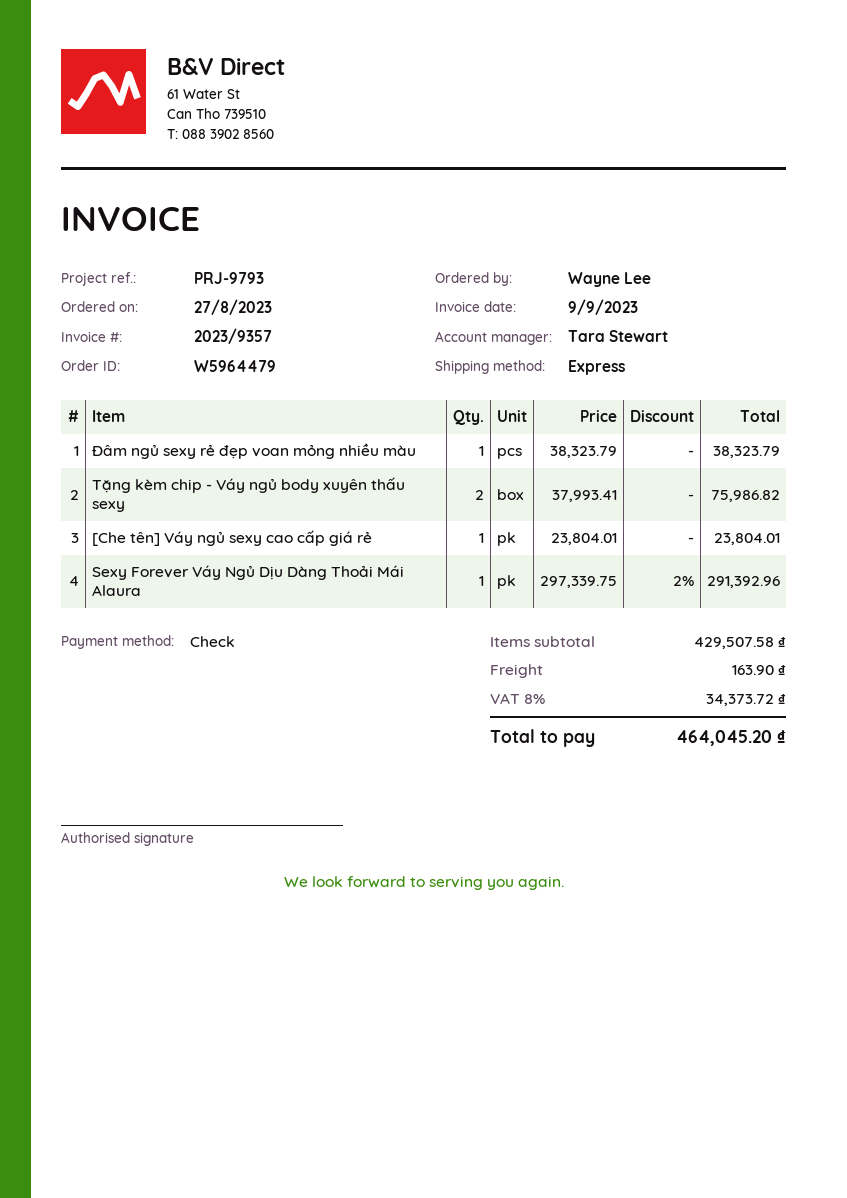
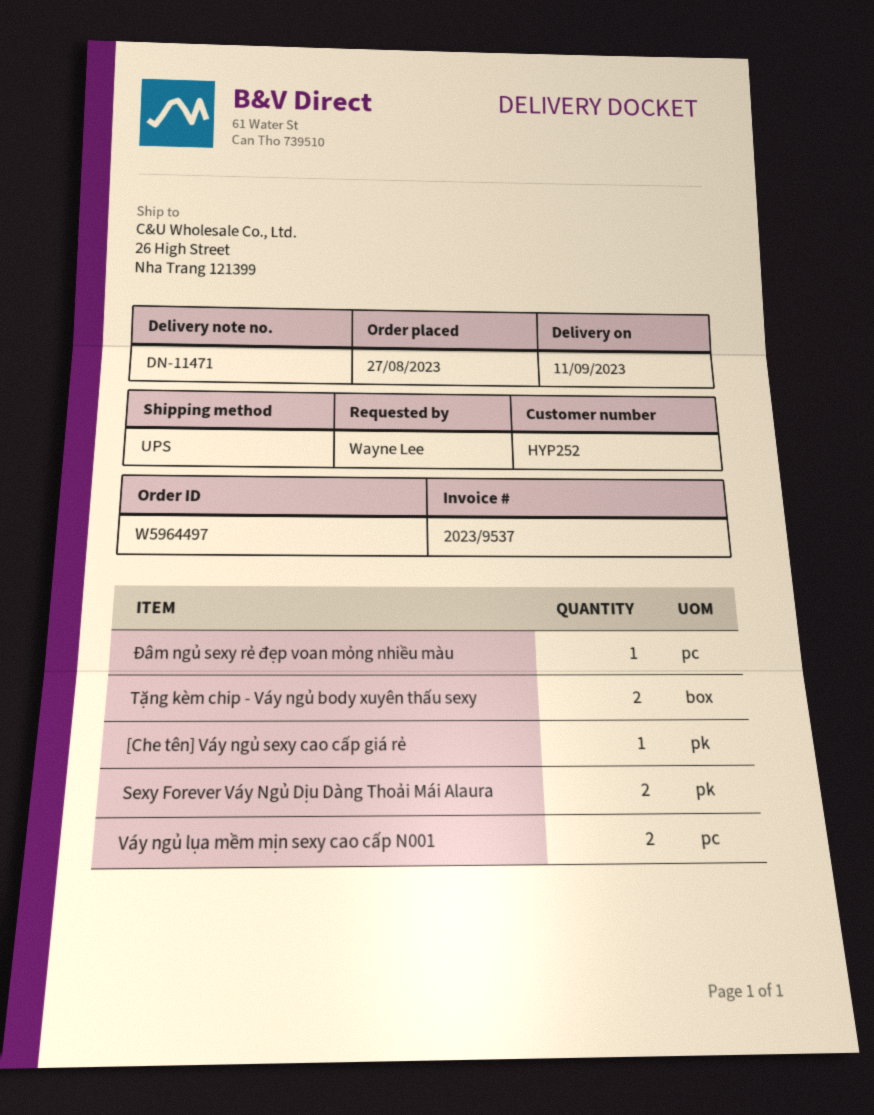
order number: W5964479 -> W5964497
invoice number: 2023/9357 -> 2023/9537
shipping method: express -> UPS
Sexy Forever Váy Ngủ Dịu Dàng Thoải Mái Alaura: 1 -> 2
Váy ngủ lụa mềm mịn sexy cao cấp N001: none -> 2

